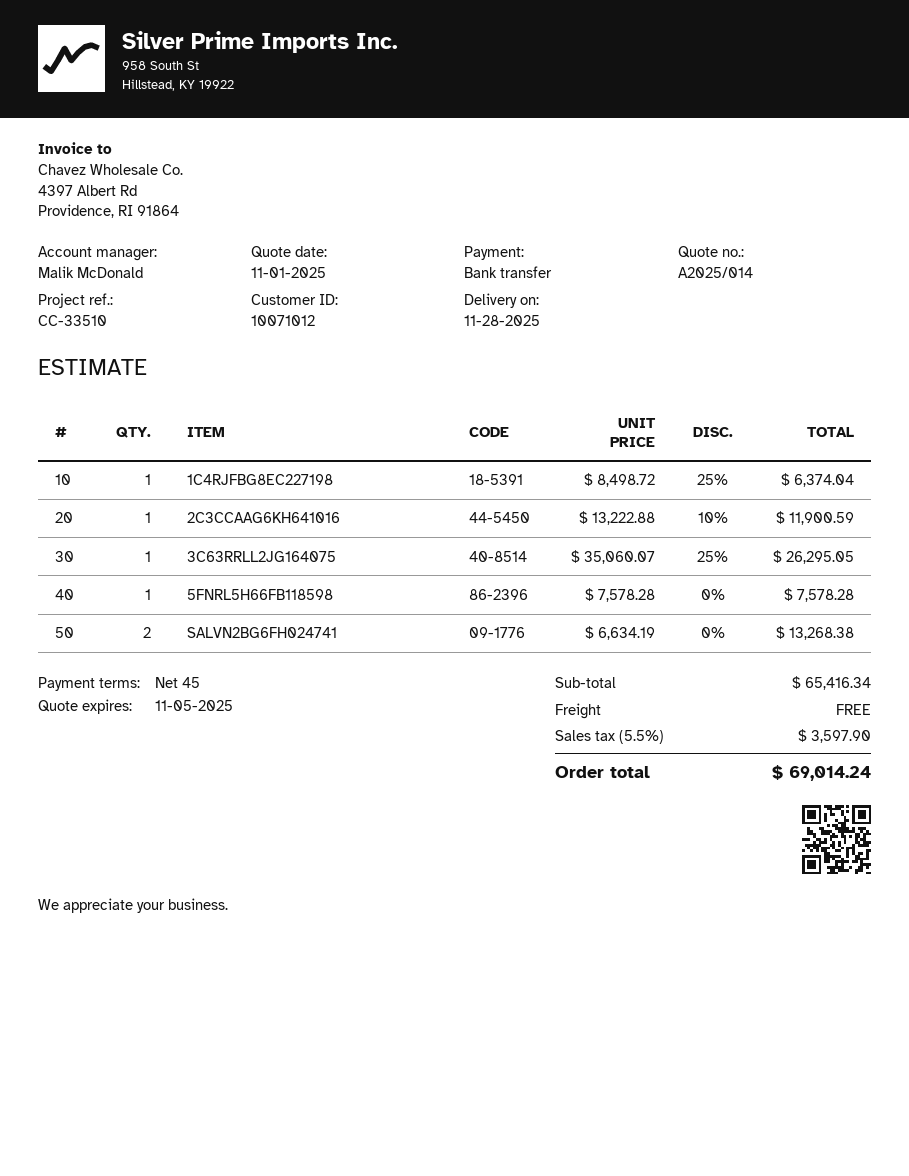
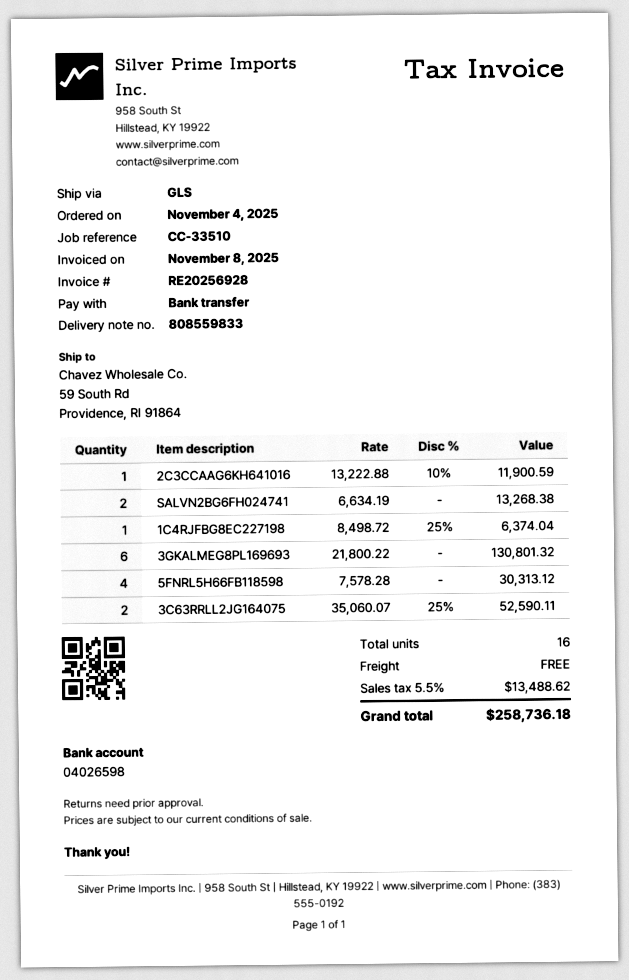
3C63RRLL2JG164075: 1 x 35060.07 - 25% = 26295.05 -> 2 x 35060.07 - 25% = 52590.11
5FNRL5H66FB118598: 1 x 7578.28 = 7578.28 -> 4 x 7578.28 = 30313.12
3GKALMEG8PL169693: none -> 6 x 21800.22 = 130801.32
tax: 5.5% = 3597.90 -> 5.5% = 13488.62
total: 69014.24 -> 258736.18

